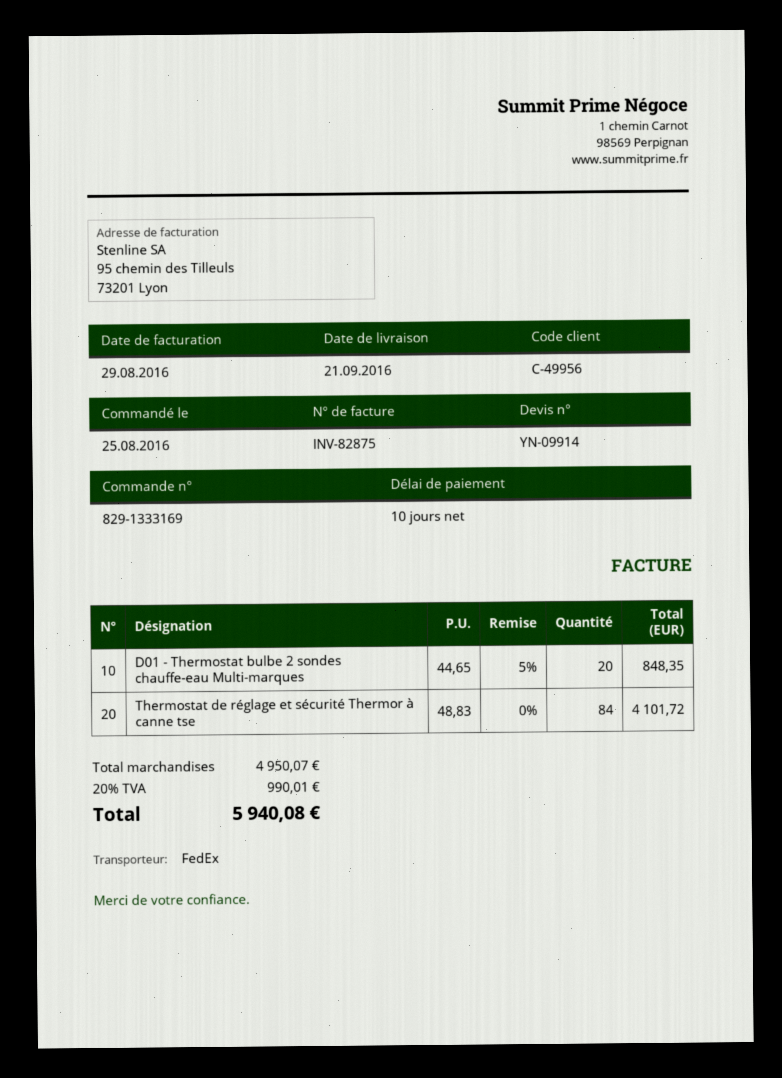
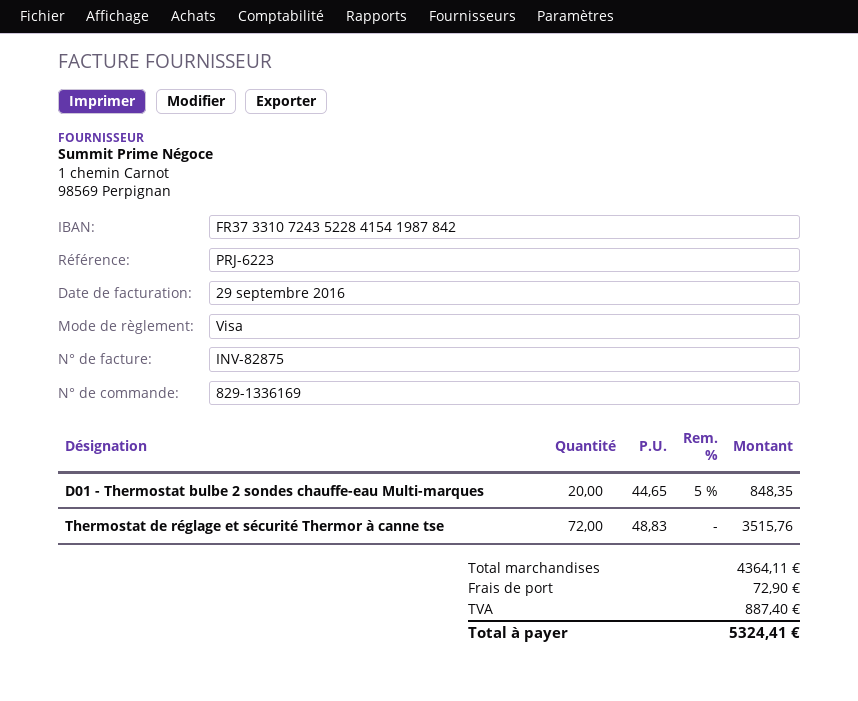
order number: 829-1333169 -> 829-1336169
invoice date: 2016-08-29 -> 2016-09-29
Thermostat de réglage et sécurité Thermor à canne tse: 84 x 48.83 = 4101.72 -> 72 x 48.83 = 3515.76
subtotal: 4950.07 -> 4364.11
shipping: none -> 72.90
tax: 990.01 -> 887.40
total: 5940.08 -> 5324.41

